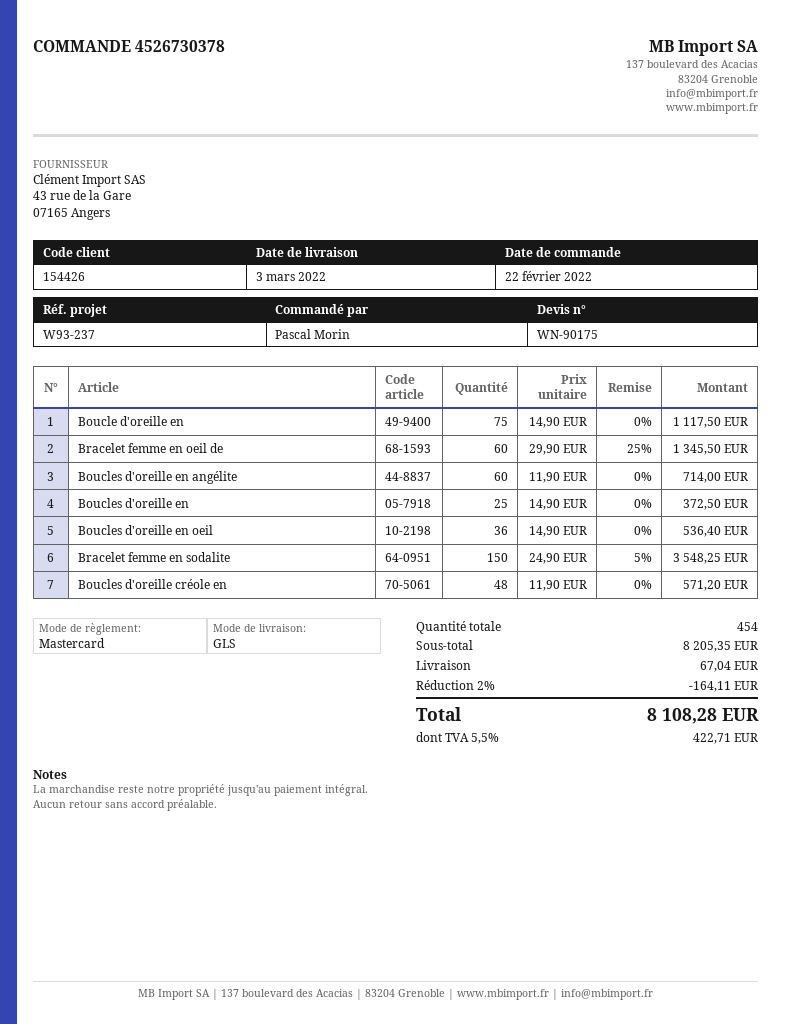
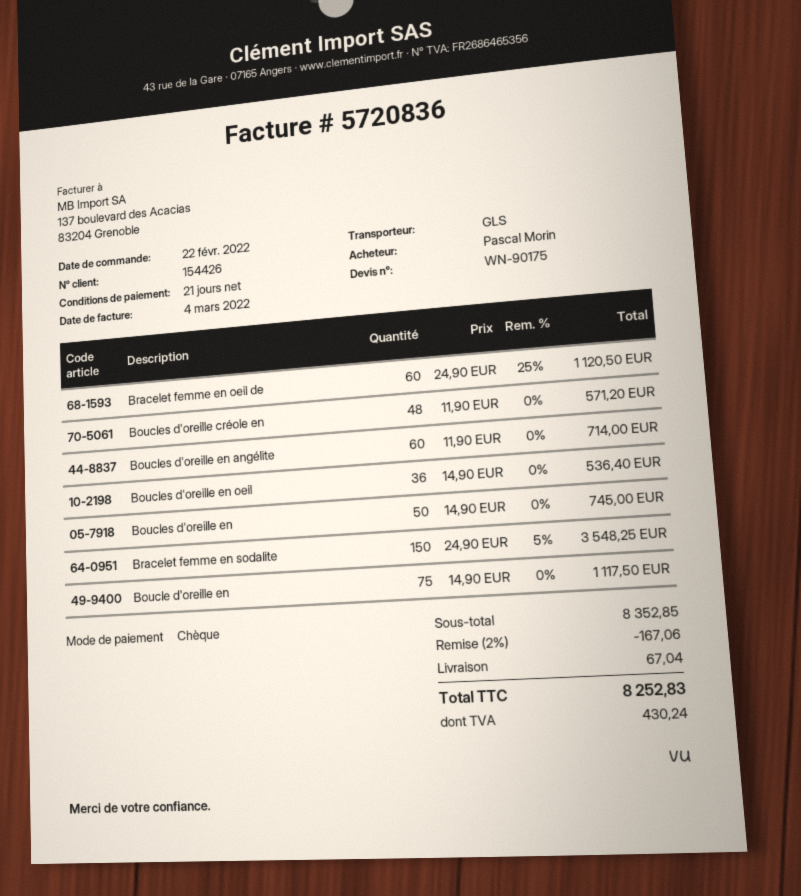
payment method: Mastercard -> cheque
Bracelet femme en oeil de: 60 x 29.90 - 25% = 1345.50 -> 60 x 24.90 - 25% = 1120.50
Boucles d'oreille en: 25 x 14.90 = 372.50 -> 50 x 14.90 = 745.00
subtotal: 8205.35 -> 8352.85
discount: 2% = 164.11 -> 2% = 167.06
tax: 422.71 -> 430.24
total: 8108.28 -> 8252.83

